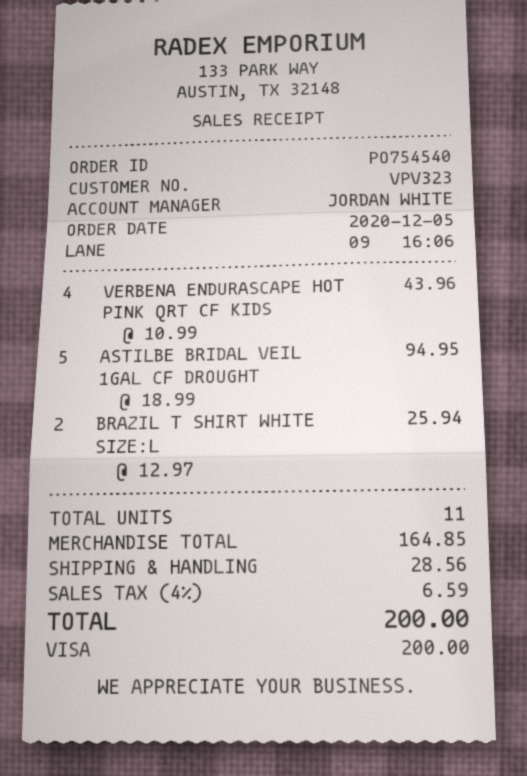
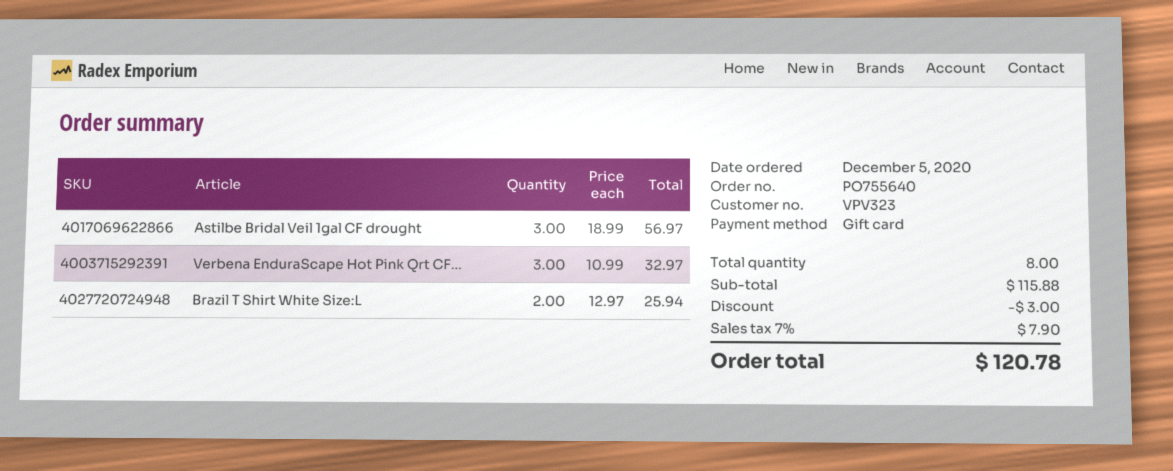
order number: PO754540 -> PO755640
payment method: Visa -> gift card
VERBENA ENDURASCAPE HOT PINK QRT CF KIDS: 4 x 10.99 = 43.96 -> 3 x 10.99 = 32.97
ASTILBE BRIDAL VEIL 1GAL CF DROUGHT: 5 x 18.99 = 94.95 -> 3 x 18.99 = 56.97
total quantity: 11 -> 8
subtotal: 164.85 -> 115.88
discount: none -> 3.00
shipping: 28.56 -> none
tax: 4% = 6.59 -> 7% = 7.90
total: 200.00 -> 120.78

